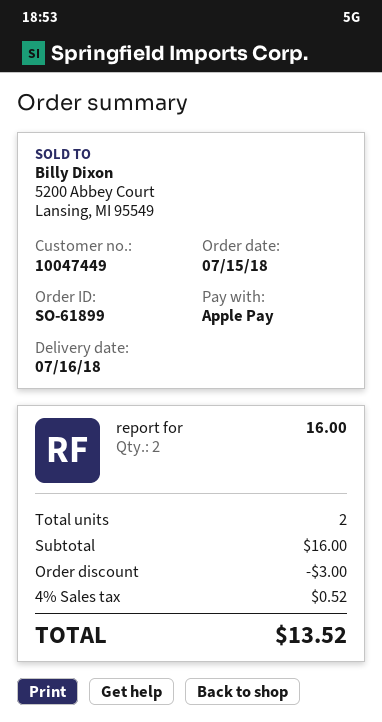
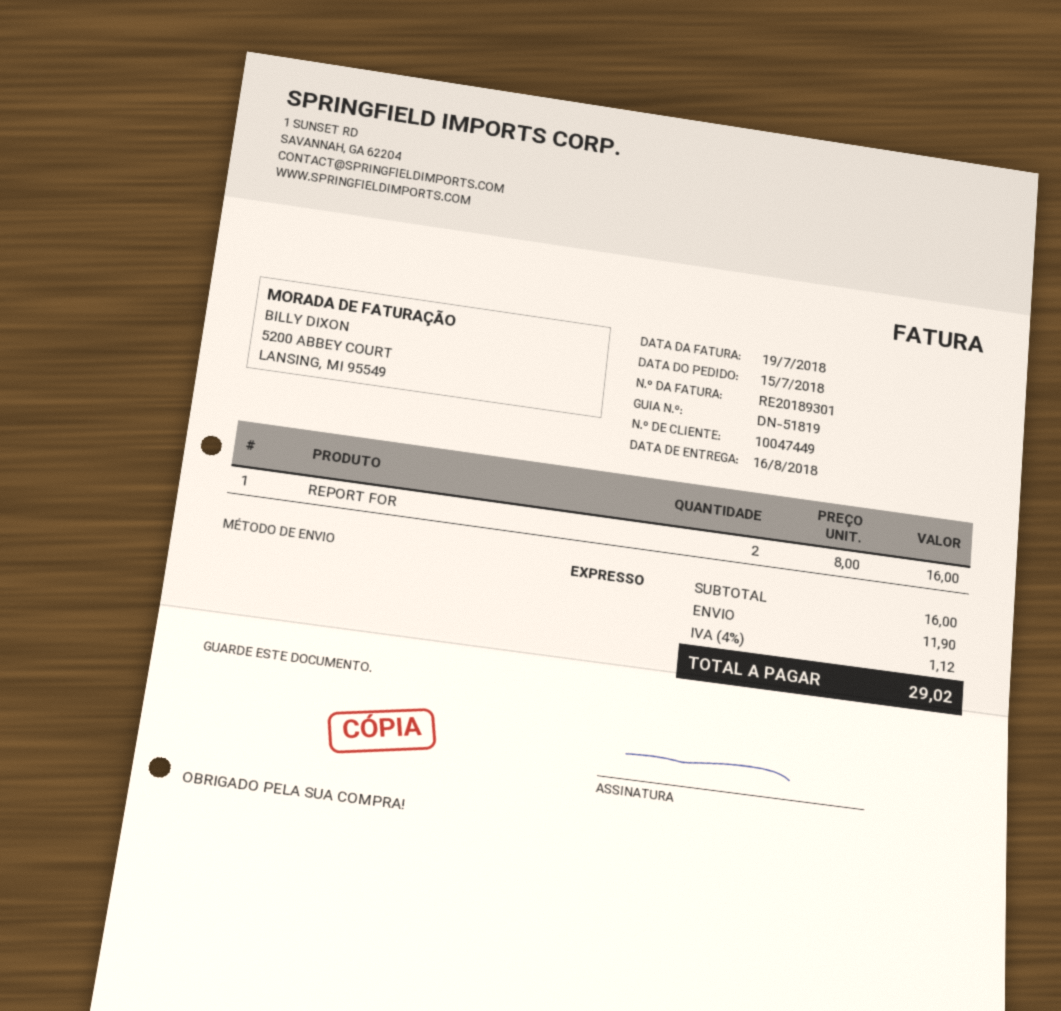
delivery date: 2018-07-16 -> 2018-08-16
discount: 3.00 -> none
shipping: none -> 11.90
tax: 4% = 0.52 -> 4% = 1.12
total: 13.52 -> 29.02

